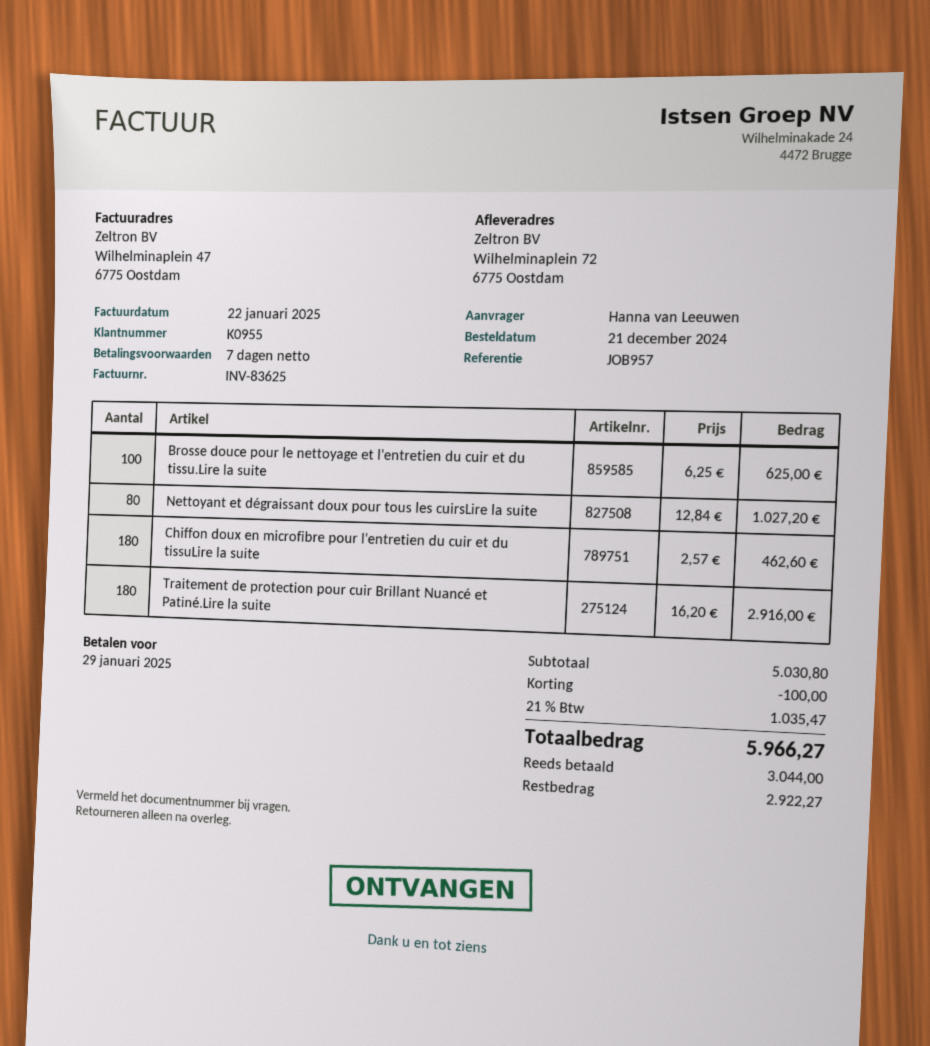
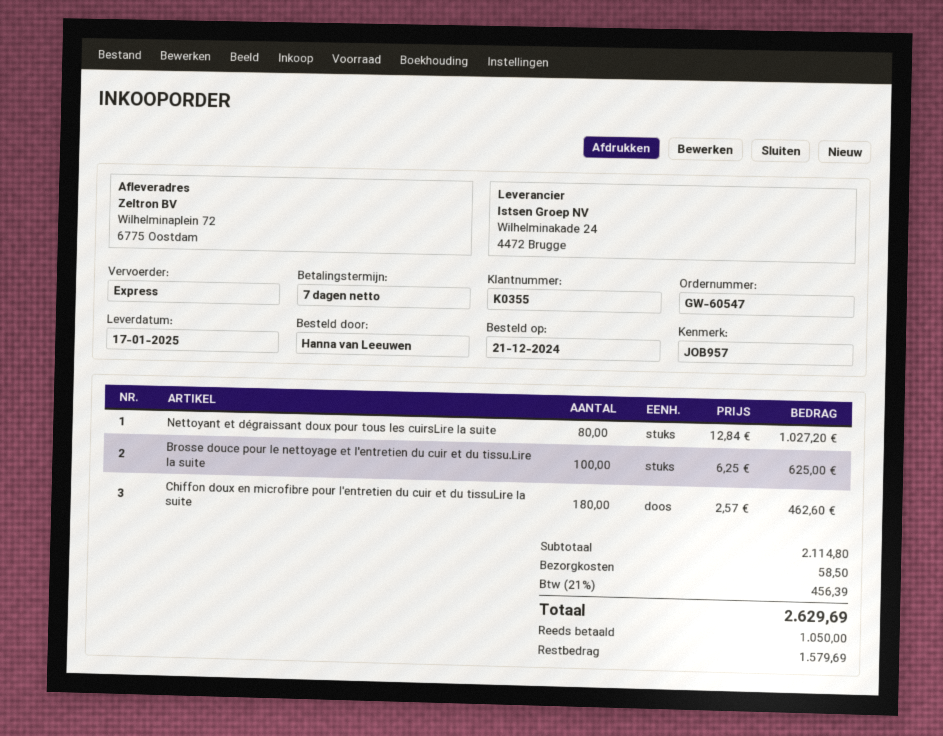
customer number: K0955 -> K0355
Traitement de protection pour cuir Brillant Nuancé et Patiné.Lire la suite: 180 x 16.20 = 2916.00 -> none
subtotal: 5030.80 -> 2114.80
discount: 100.00 -> none
shipping: none -> 58.50
tax: 21% = 1035.47 -> 21% = 456.39
total: 5966.27 -> 2629.69
deposit: 3044.00 -> 1050.00
balance: 2922.27 -> 1579.69

